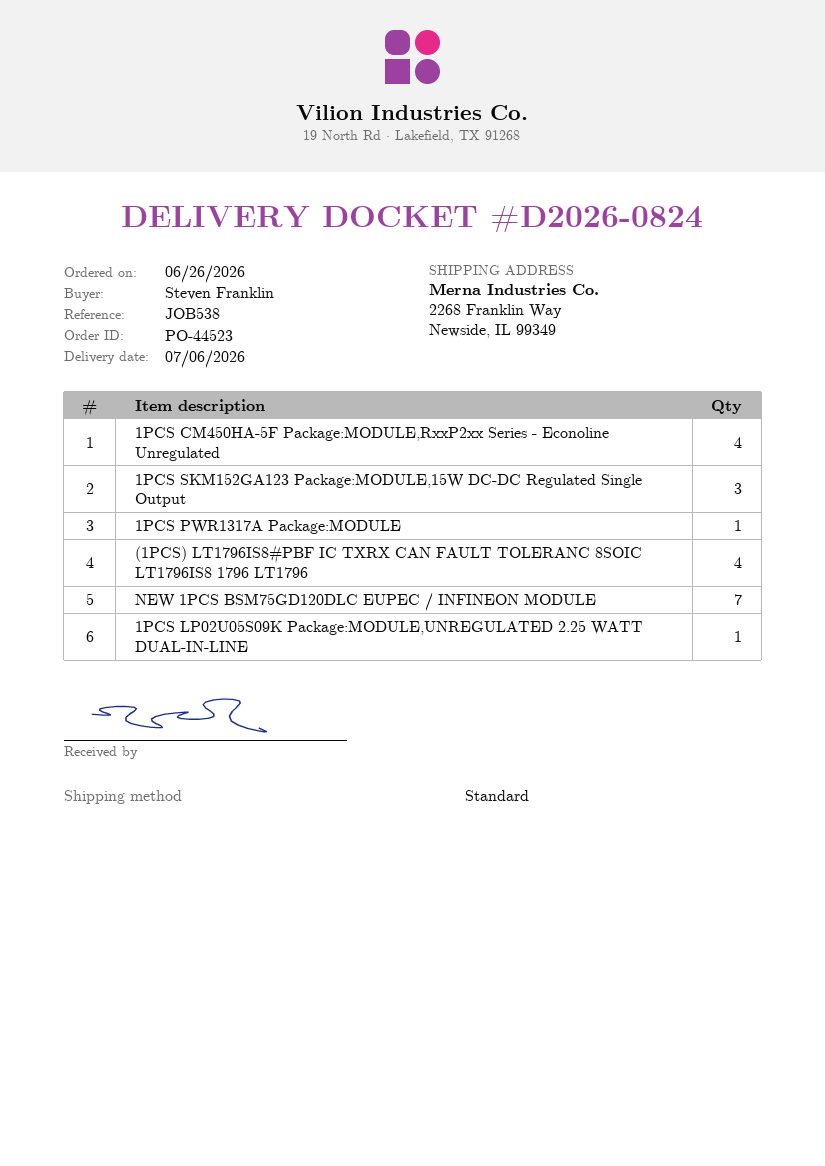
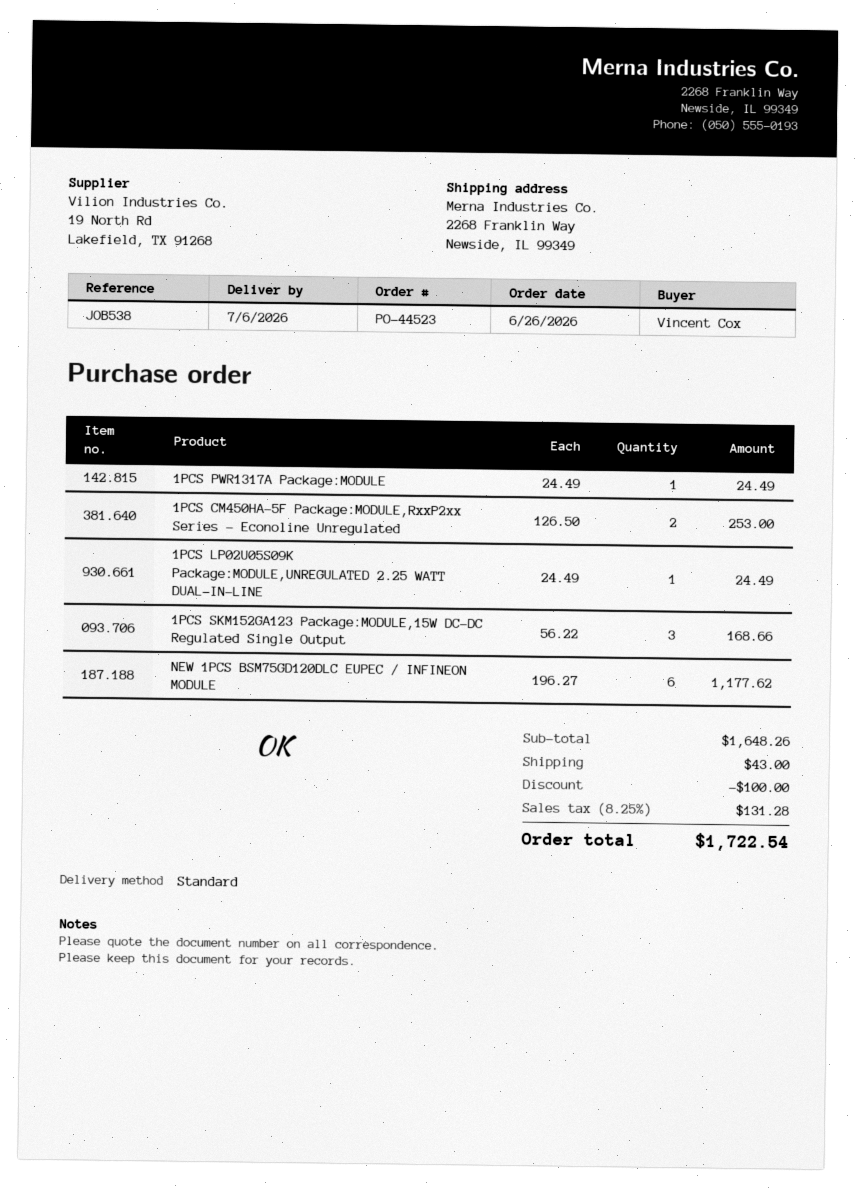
ordered by: Steven Franklin -> Vincent Cox
1PCS CM450HA-5F Package:MODULE,RxxP2xx Series - Econoline Unregulated: 4 -> 2
(1PCS) LT1796IS8#PBF IC TXRX CAN FAULT TOLERANC 8SOIC LT1796IS8 1796 LT1796: 4 -> none
NEW 1PCS BSM75GD120DLC EUPEC / INFINEON MODULE: 7 -> 6

